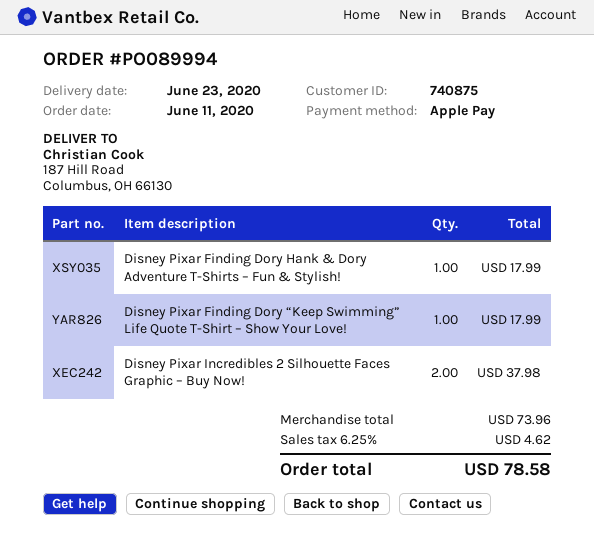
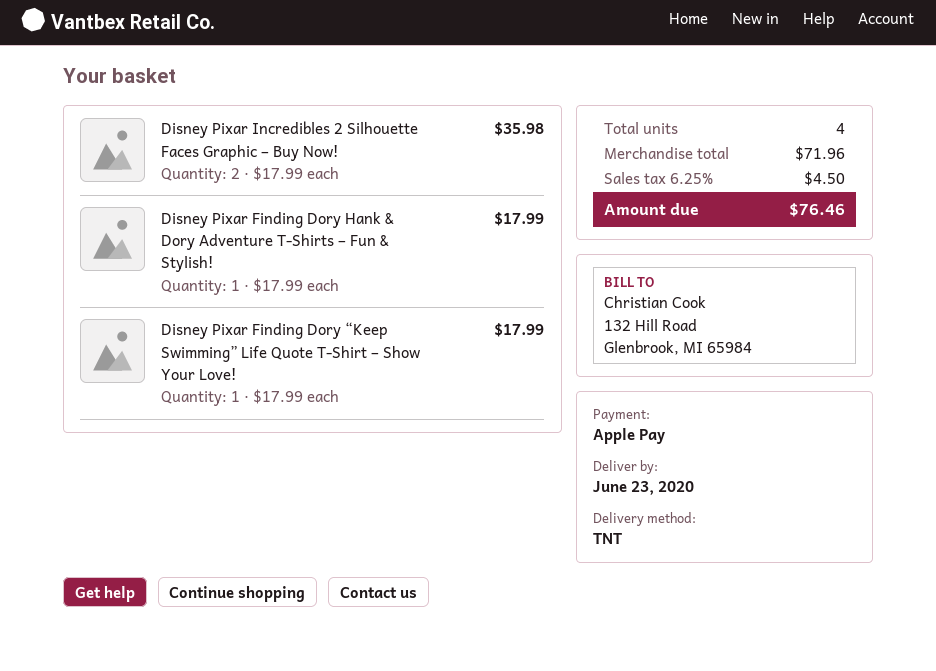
Disney Pixar Incredibles 2 Silhouette Faces Graphic – Buy Now!: 2 for 37.98 -> 2 for 35.98
subtotal: 73.96 -> 71.96
tax: 6.25% = 4.62 -> 6.25% = 4.50
total: 78.58 -> 76.46

